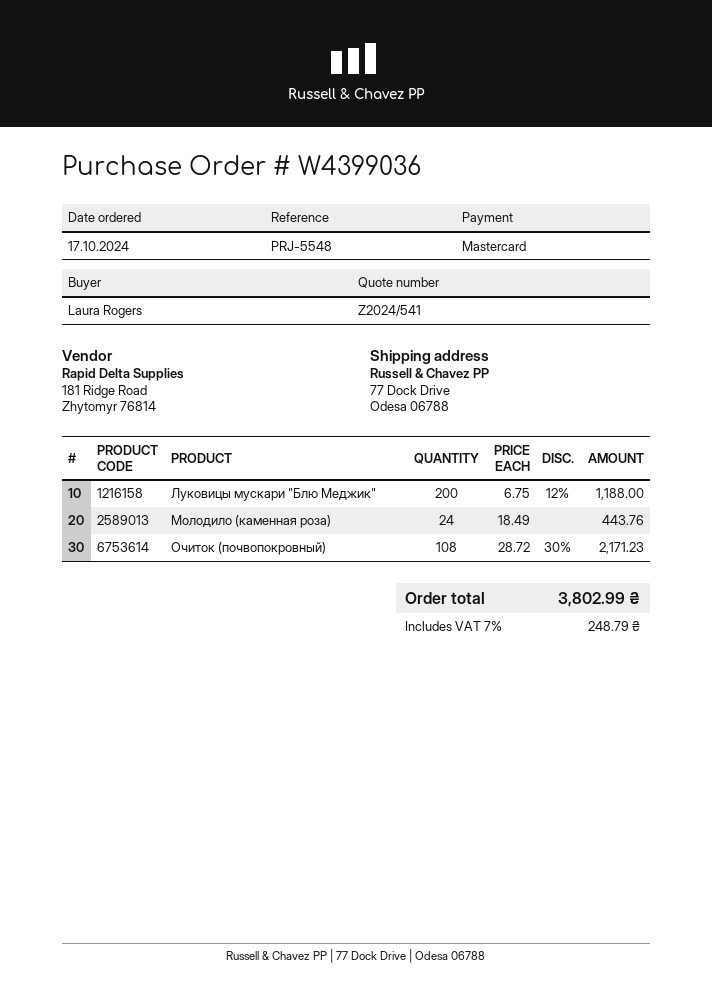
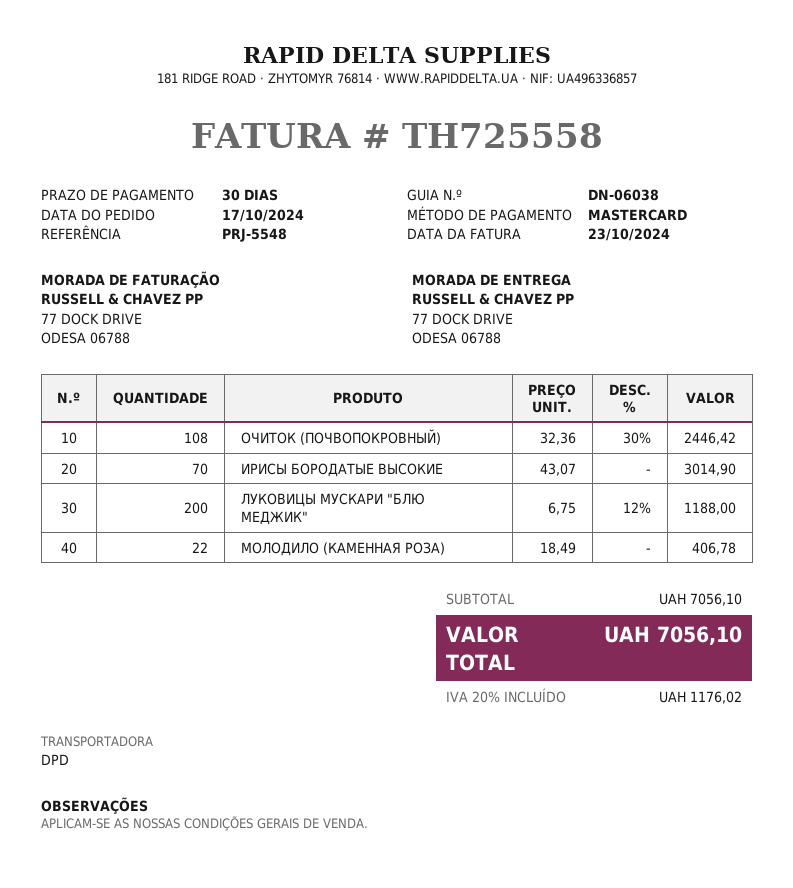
Молодило (каменная роза): 24 x 18.49 = 443.76 -> 22 x 18.49 = 406.78
Очиток (почвопокровный): 108 x 28.72 - 30% = 2171.23 -> 108 x 32.36 - 30% = 2446.42
ИРИСЫ БОРОДАТЫЕ ВЫСОКИЕ: none -> 70 x 43.07 = 3014.90
tax: 7% = 248.79 -> 20% = 1176.02
total: 3802.99 -> 7056.10

